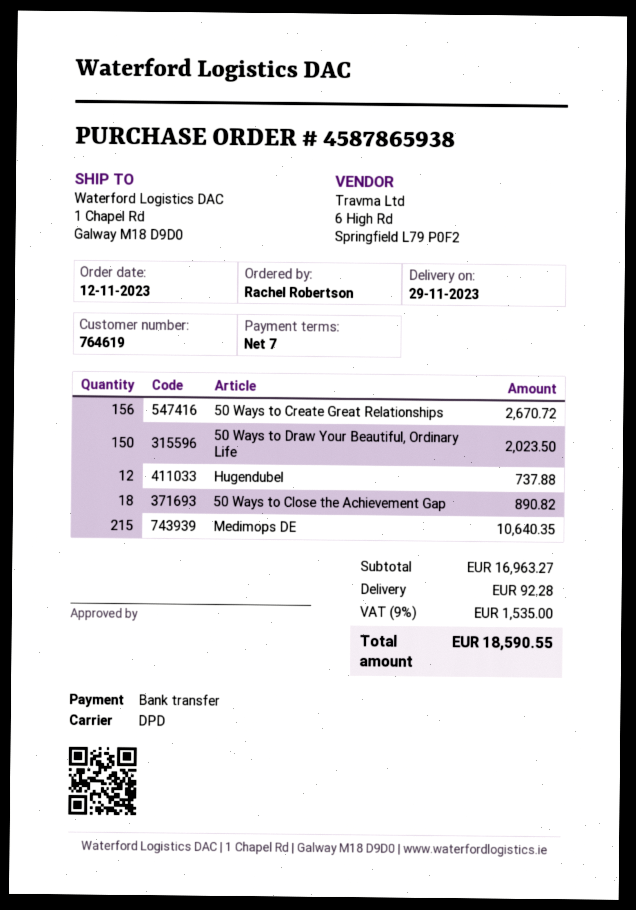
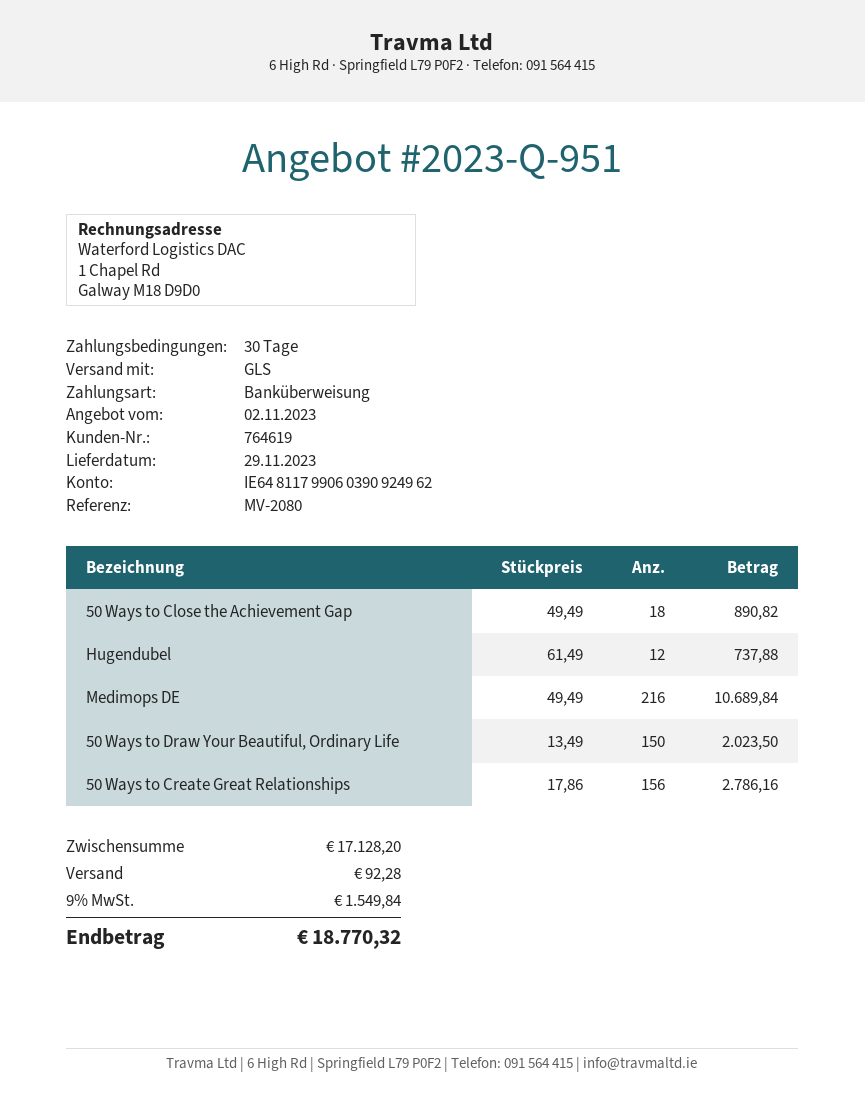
payment terms: 7 days -> 30 days
shipping method: DPD -> GLS
50 Ways to Create Great Relationships: 156 for 2670.72 -> 156 for 2786.16
Medimops DE: 215 for 10640.35 -> 216 for 10689.84
subtotal: 16963.27 -> 17128.20
tax: 9% = 1535.00 -> 9% = 1549.84
total: 18590.55 -> 18770.32

